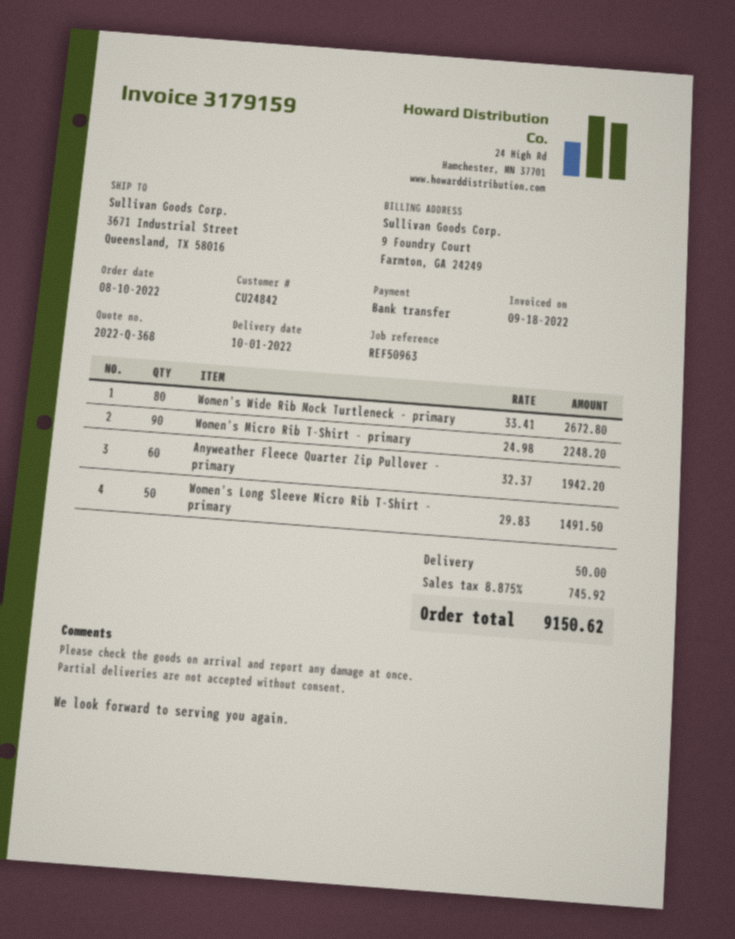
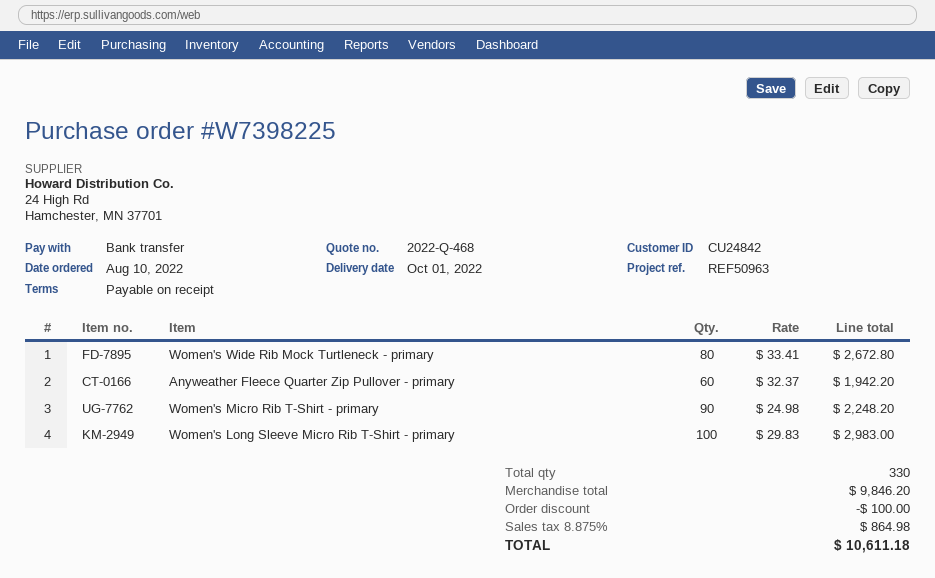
quote number: 2022-Q-368 -> 2022-Q-468
Women's Long Sleeve Micro Rib T-Shirt - primary: 50 x 29.83 = 1491.50 -> 100 x 29.83 = 2983.00
discount: none -> 100.00
shipping: 50.00 -> none
tax: 8.875% = 745.92 -> 8.875% = 864.98
total: 9150.62 -> 10611.18

